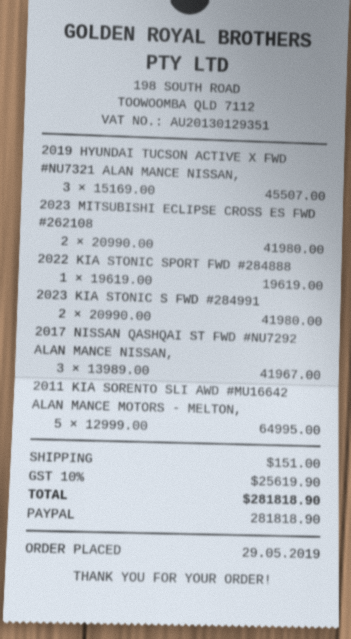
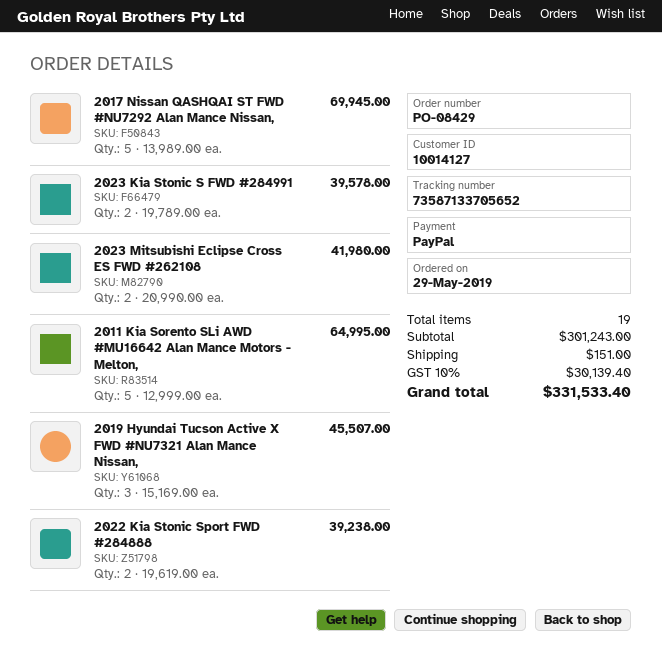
2022 KIA STONIC SPORT FWD #284888: 1 x 19619.00 = 19619.00 -> 2 x 19619.00 = 39238.00
2023 KIA STONIC S FWD #284991: 2 x 20990.00 = 41980.00 -> 2 x 19789.00 = 39578.00
2017 NISSAN QASHQAI ST FWD #NU7292 ALAN MANCE NISSAN,: 3 x 13989.00 = 41967.00 -> 5 x 13989.00 = 69945.00
tax: 10% = 25619.90 -> 10% = 30139.40
total: 281818.90 -> 331533.40

